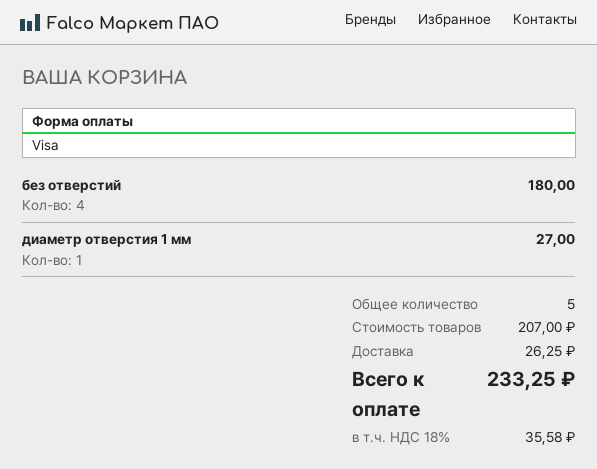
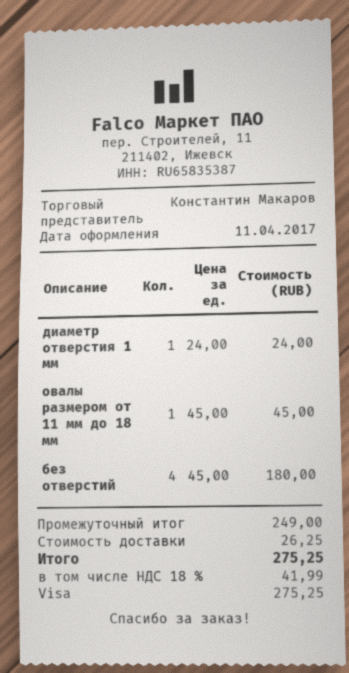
диаметр отверстия 1 мм: 1 for 27.00 -> 1 for 24.00
овалы размером от 11 мм до 18 мм: none -> 1 for 45.00
subtotal: 207.00 -> 249.00
tax: 18% = 35.58 -> 18% = 41.99
total: 233.25 -> 275.25

